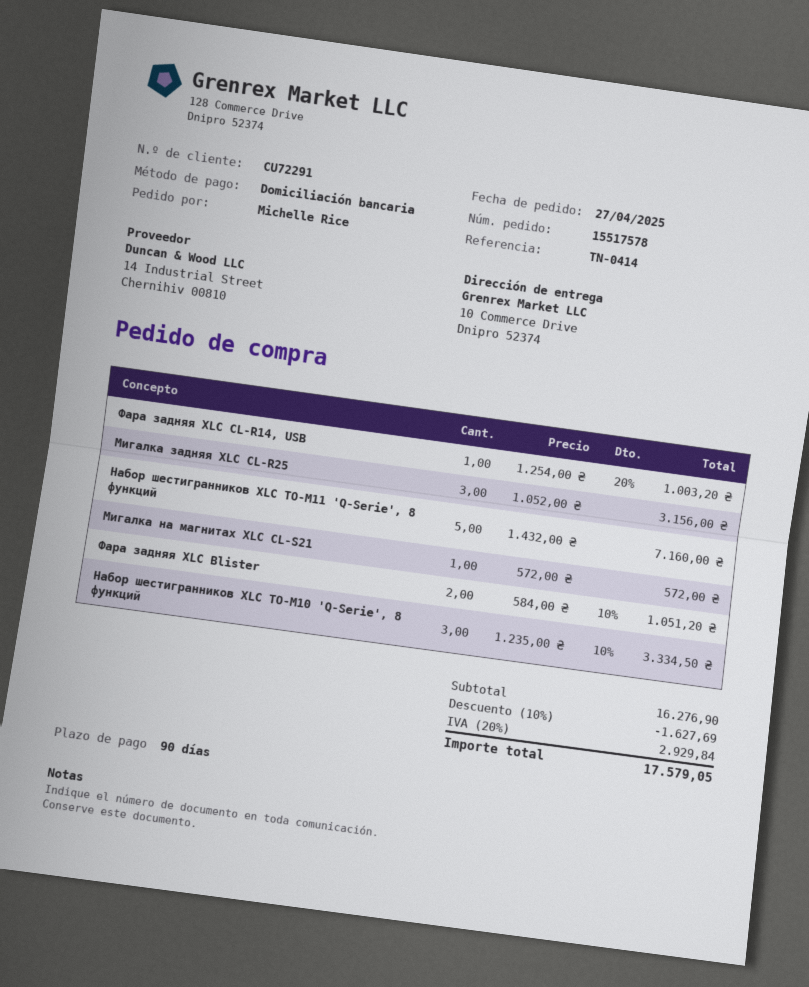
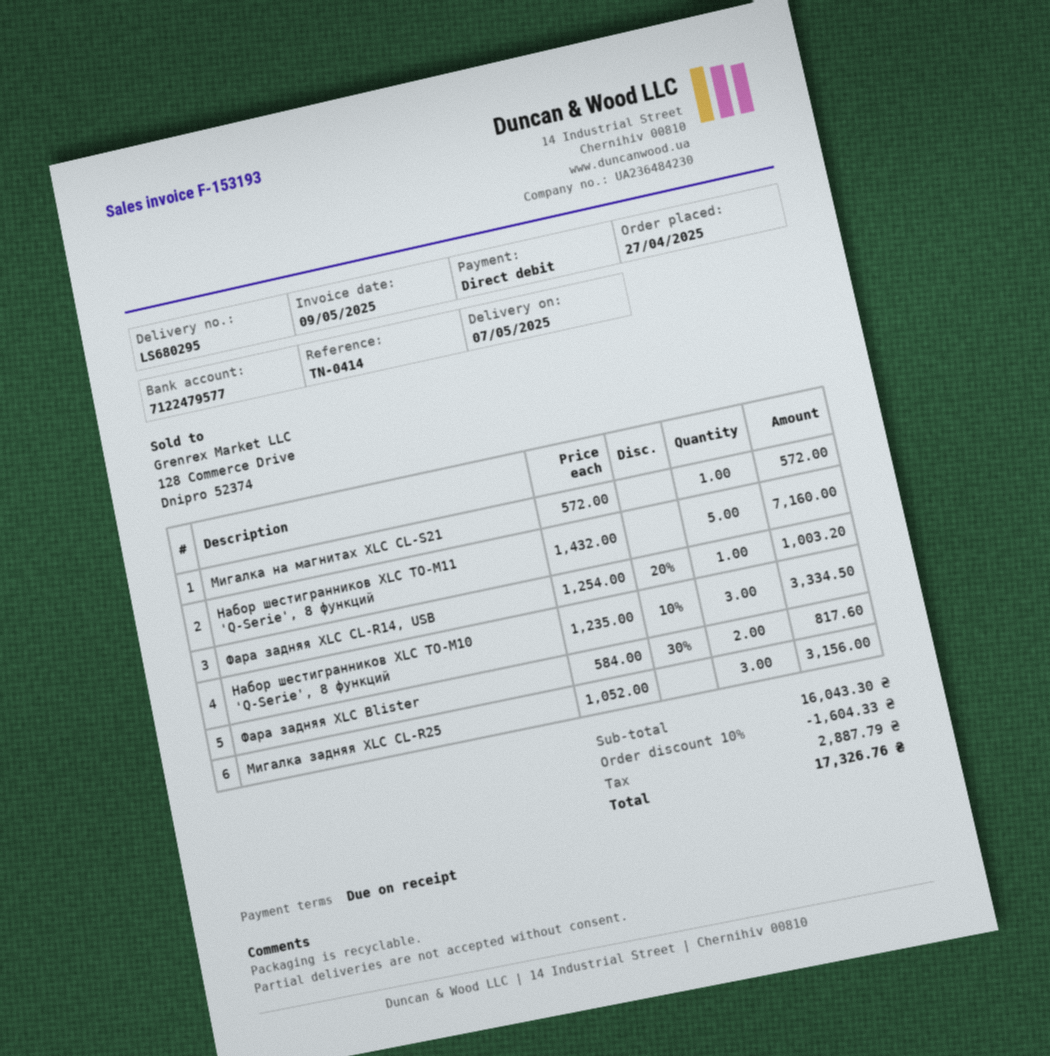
payment terms: 90 days -> on receipt
Фара задняя XLC Blister: 2 x 584.00 - 10% = 1051.20 -> 2 x 584.00 - 30% = 817.60
subtotal: 16276.90 -> 16043.30
discount: 10% = 1627.69 -> 10% = 1604.33
tax: 2929.84 -> 2887.79
total: 17579.05 -> 17326.76

